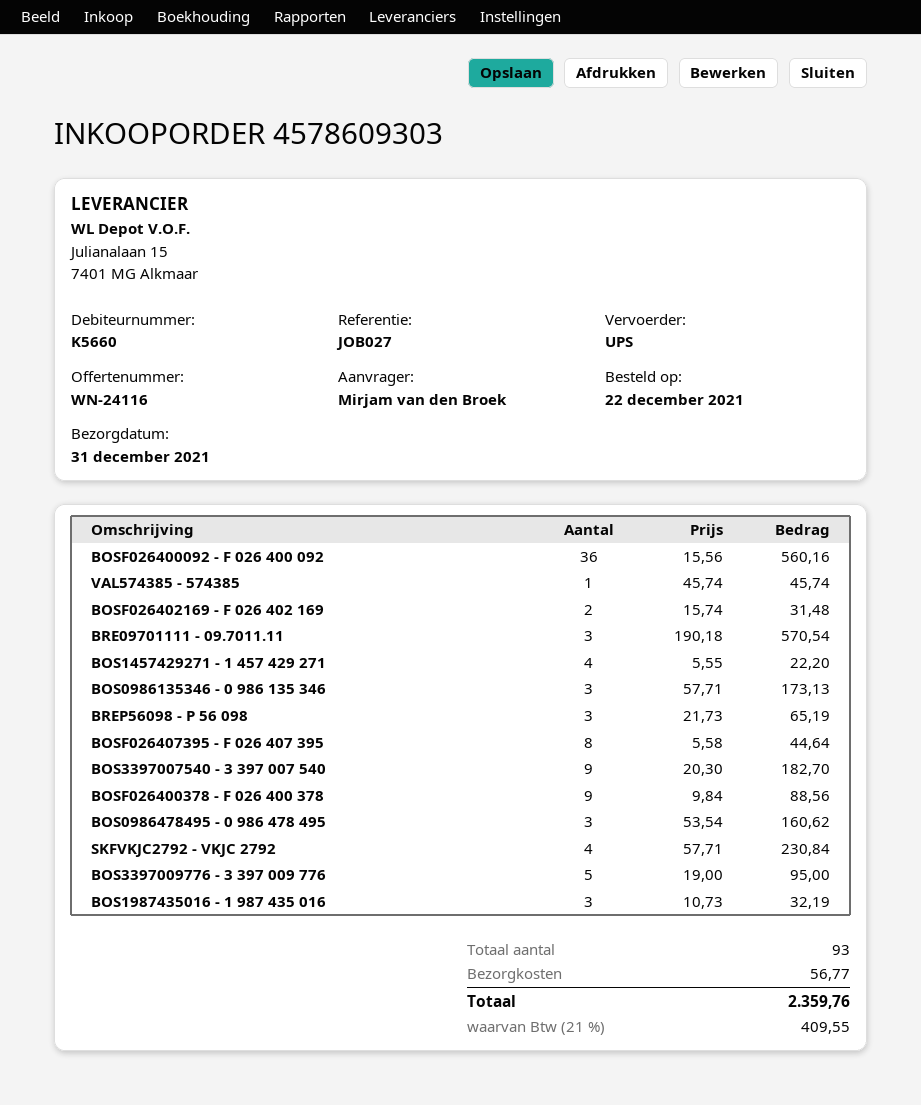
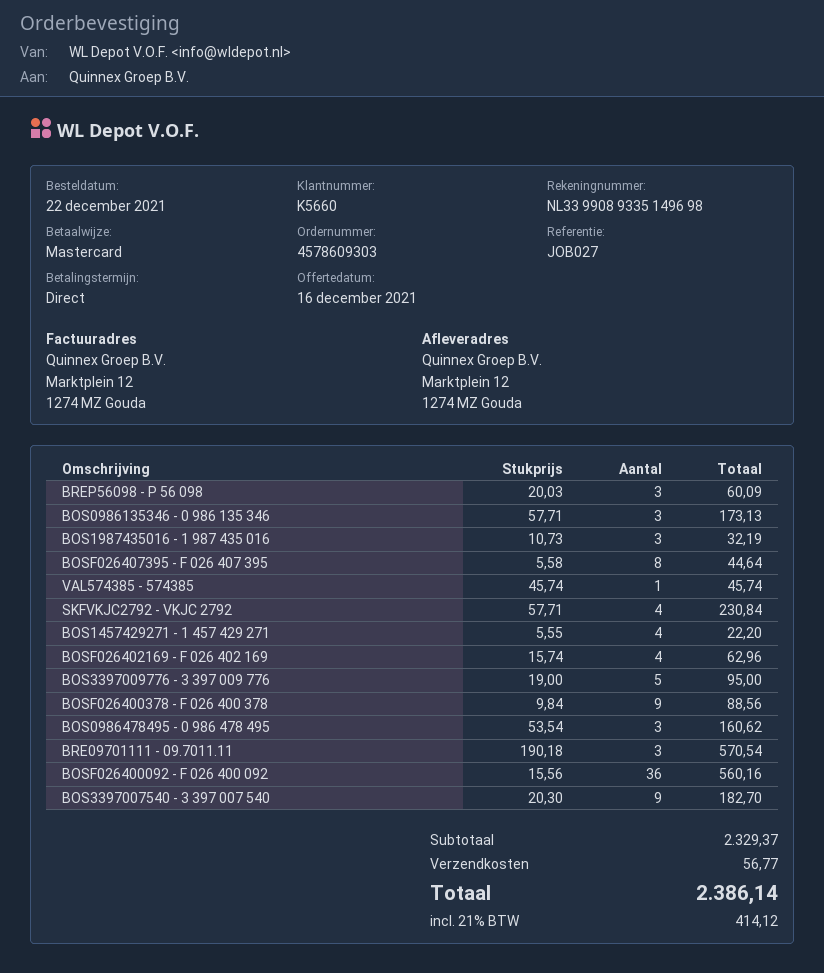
BOSF026402169 - F 026 402 169: 2 x 15.74 = 31.48 -> 4 x 15.74 = 62.96
BREP56098 - P 56 098: 3 x 21.73 = 65.19 -> 3 x 20.03 = 60.09
tax: 21% = 409.55 -> 21% = 414.12
total: 2359.76 -> 2386.14

